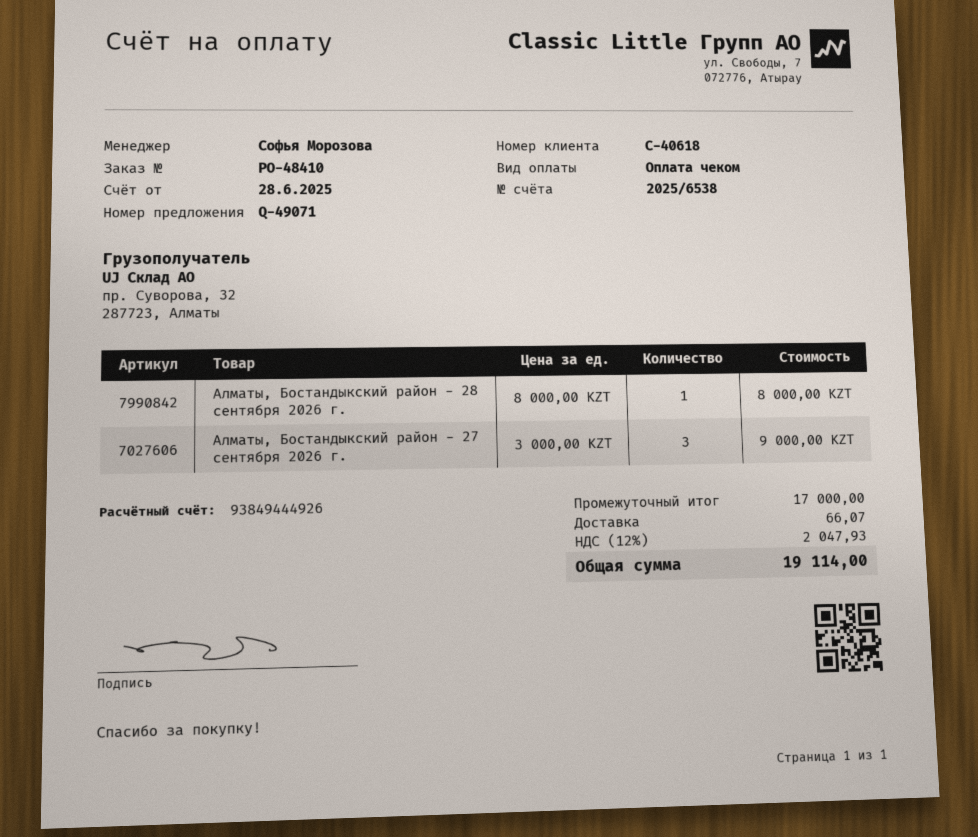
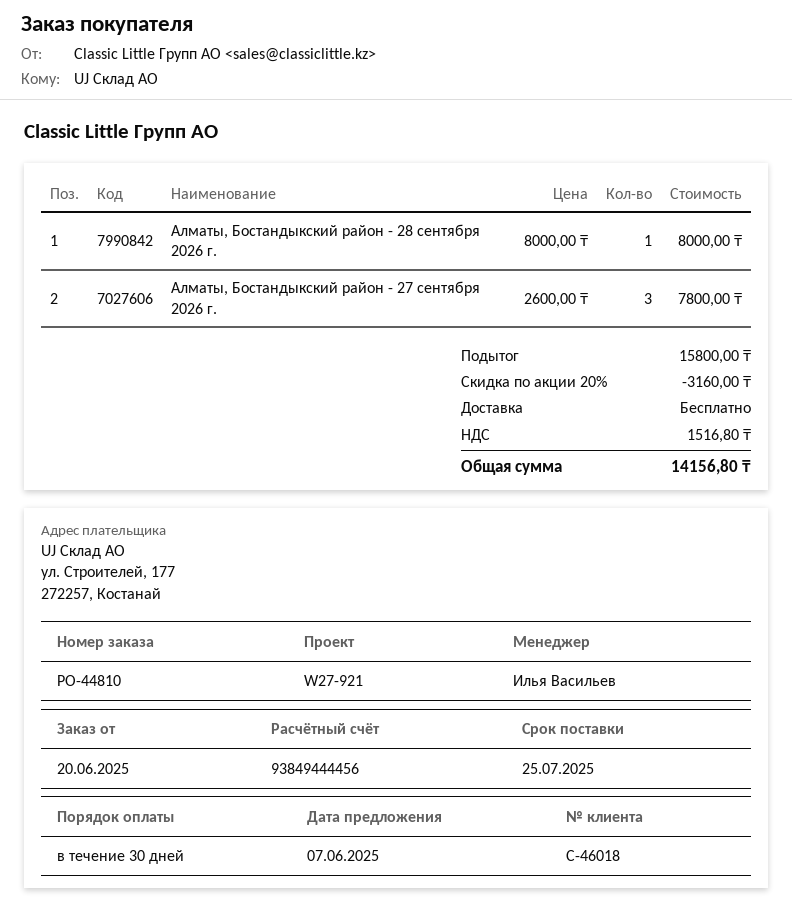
order number: PO-48410 -> PO-44810
customer number: C-40618 -> C-46018
sales rep: Софья Морозова -> Илья Васильев
bank account: 93849444926 -> 93849444456
Алматы, Бостандыкский район - 27 сентября 2026 г.: 3 x 3000.00 = 9000.00 -> 3 x 2600.00 = 7800.00
subtotal: 17000.00 -> 15800.00
discount: none -> 20% = 3160.00
shipping: 66.07 -> 0.00
tax: 2047.93 -> 1516.80
total: 19114.00 -> 14156.80

